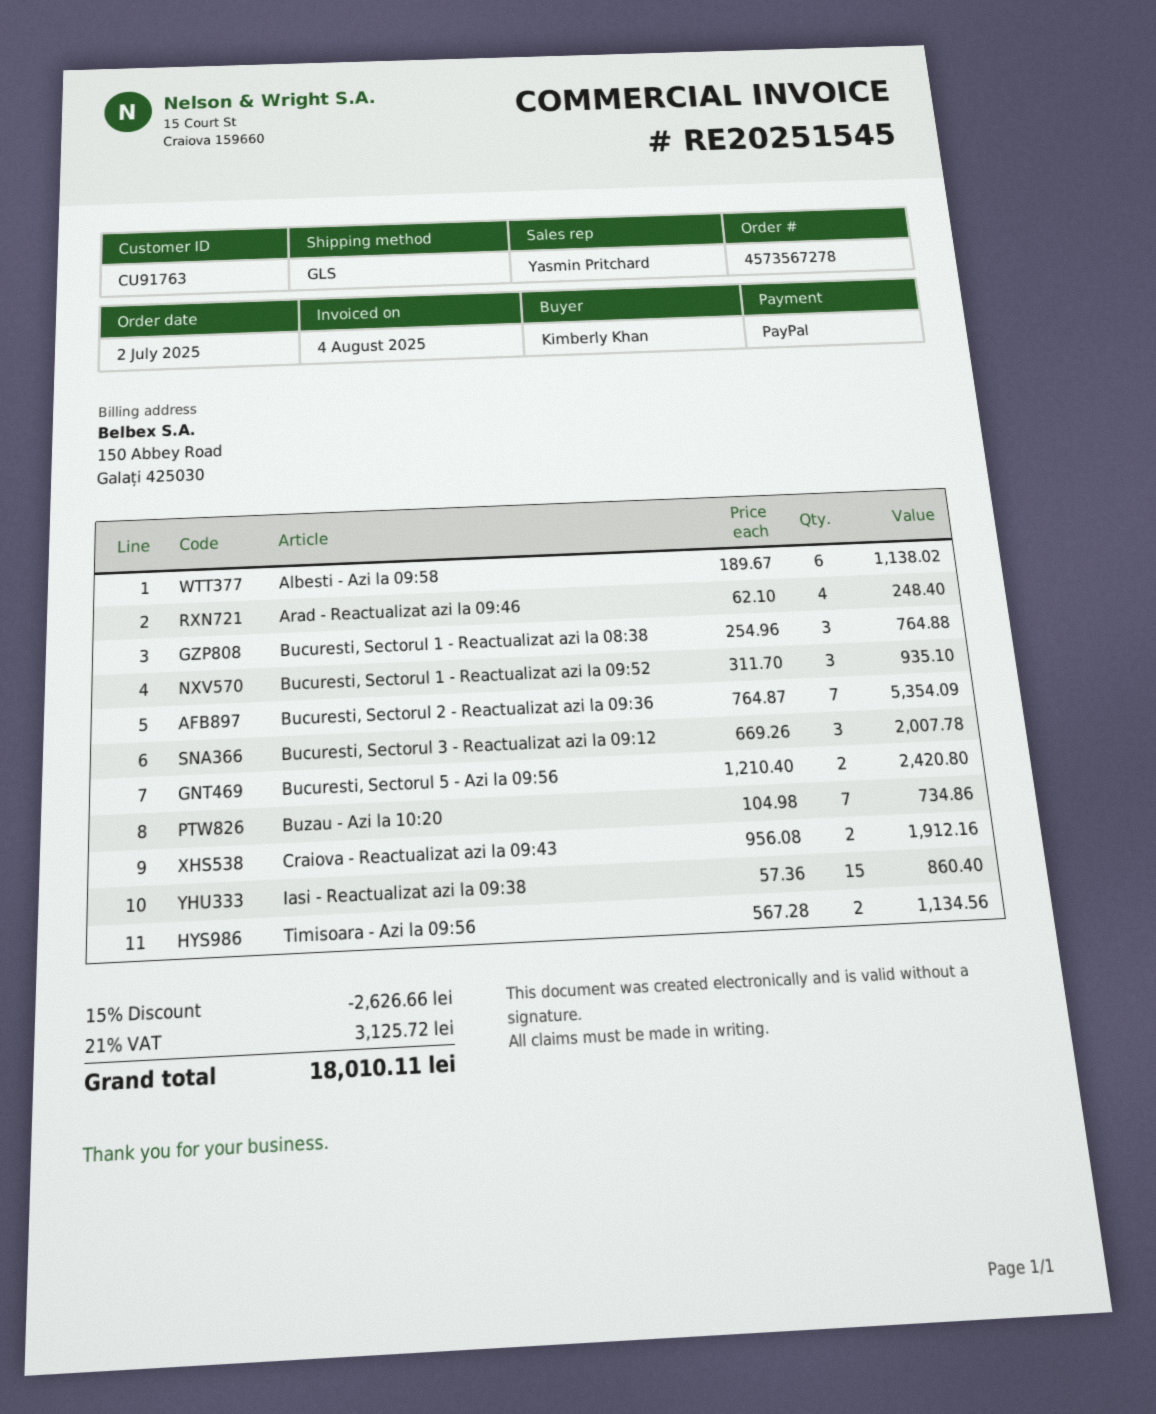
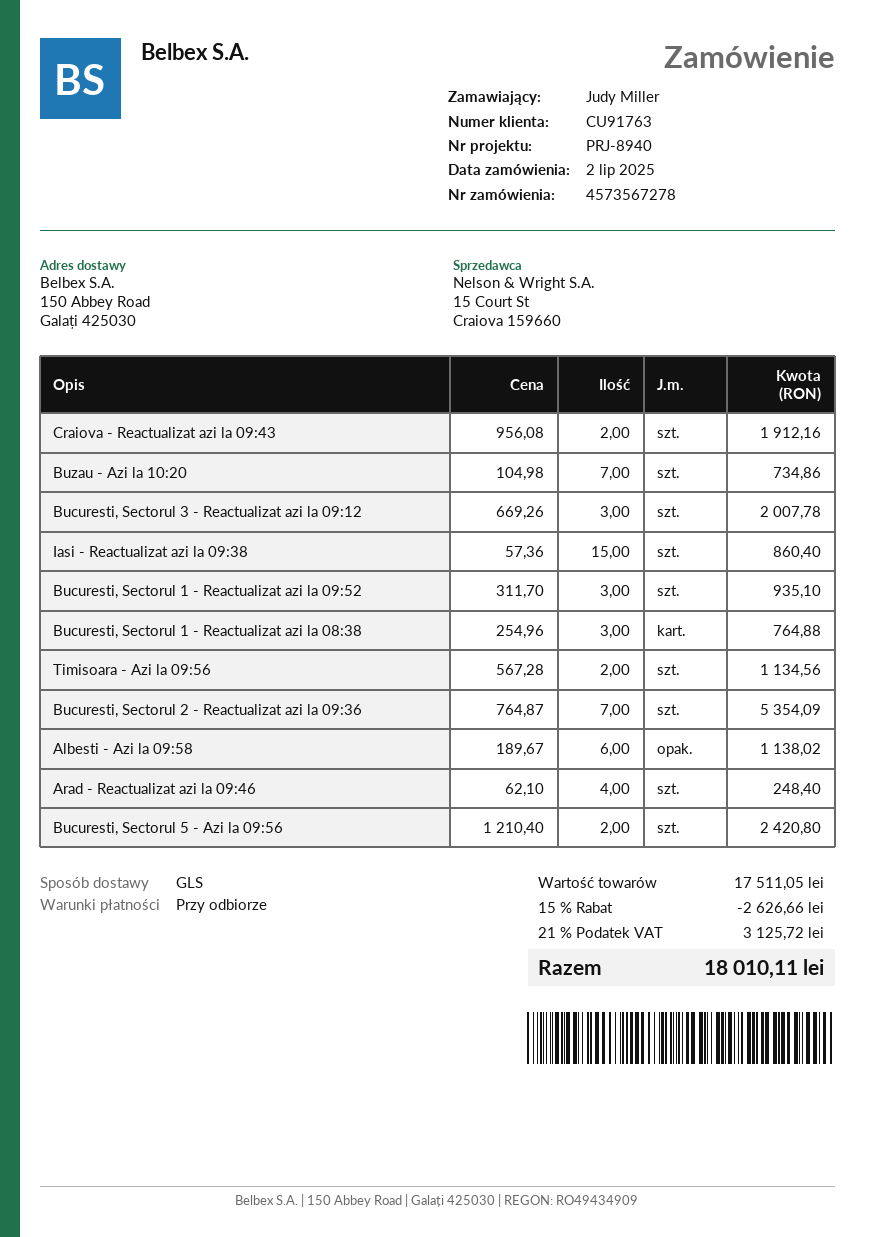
ordered by: Kimberly Khan -> Judy Miller

